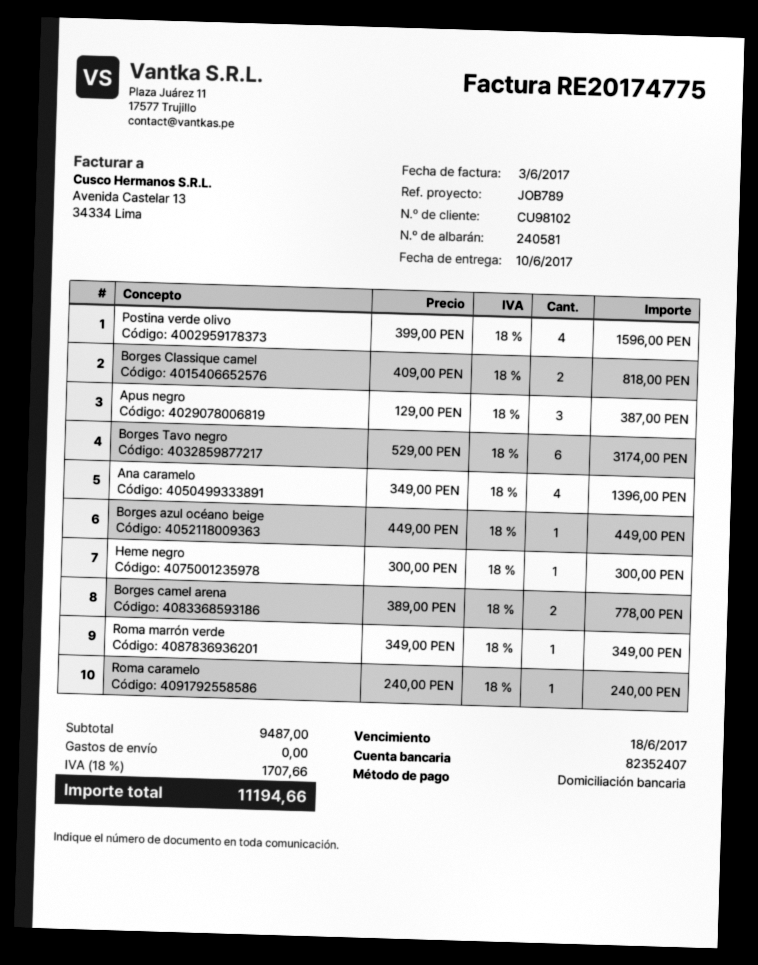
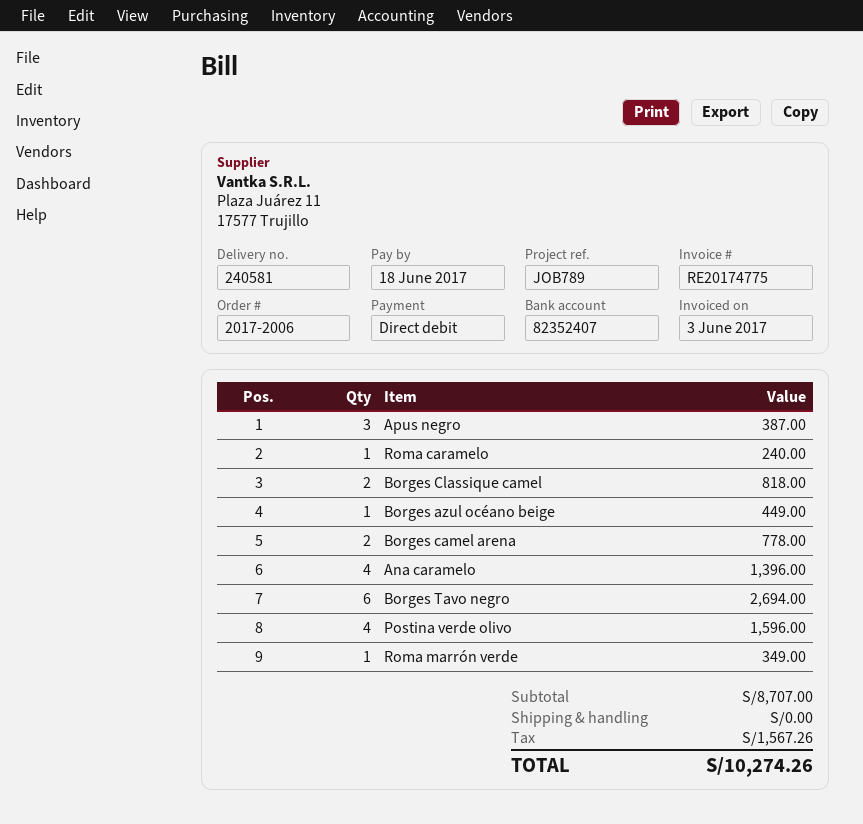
Borges Tavo negro: 6 for 3174.00 -> 6 for 2694.00
Heme negro: 1 for 300.00 -> none
subtotal: 9487.00 -> 8707.00
tax: 1707.66 -> 1567.26
total: 11194.66 -> 10274.26

